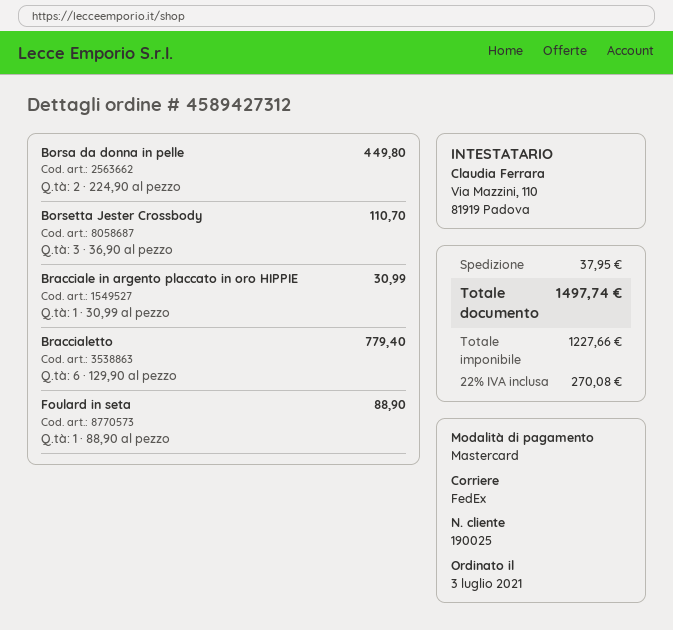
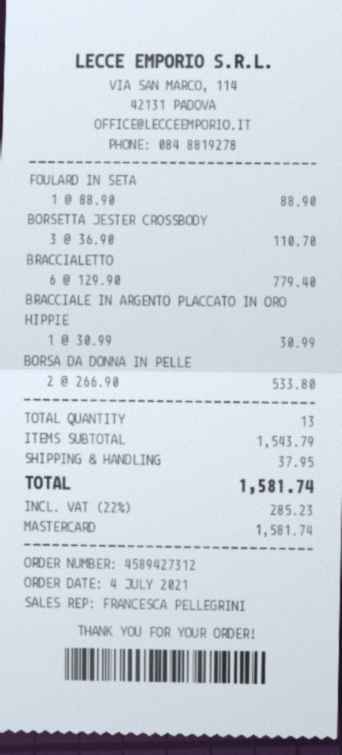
order date: 2021-07-03 -> 2021-07-04
Borsa da donna in pelle: 2 x 224.90 = 449.80 -> 2 x 266.90 = 533.80
tax: 22% = 270.08 -> 22% = 285.23
total: 1497.74 -> 1581.74

